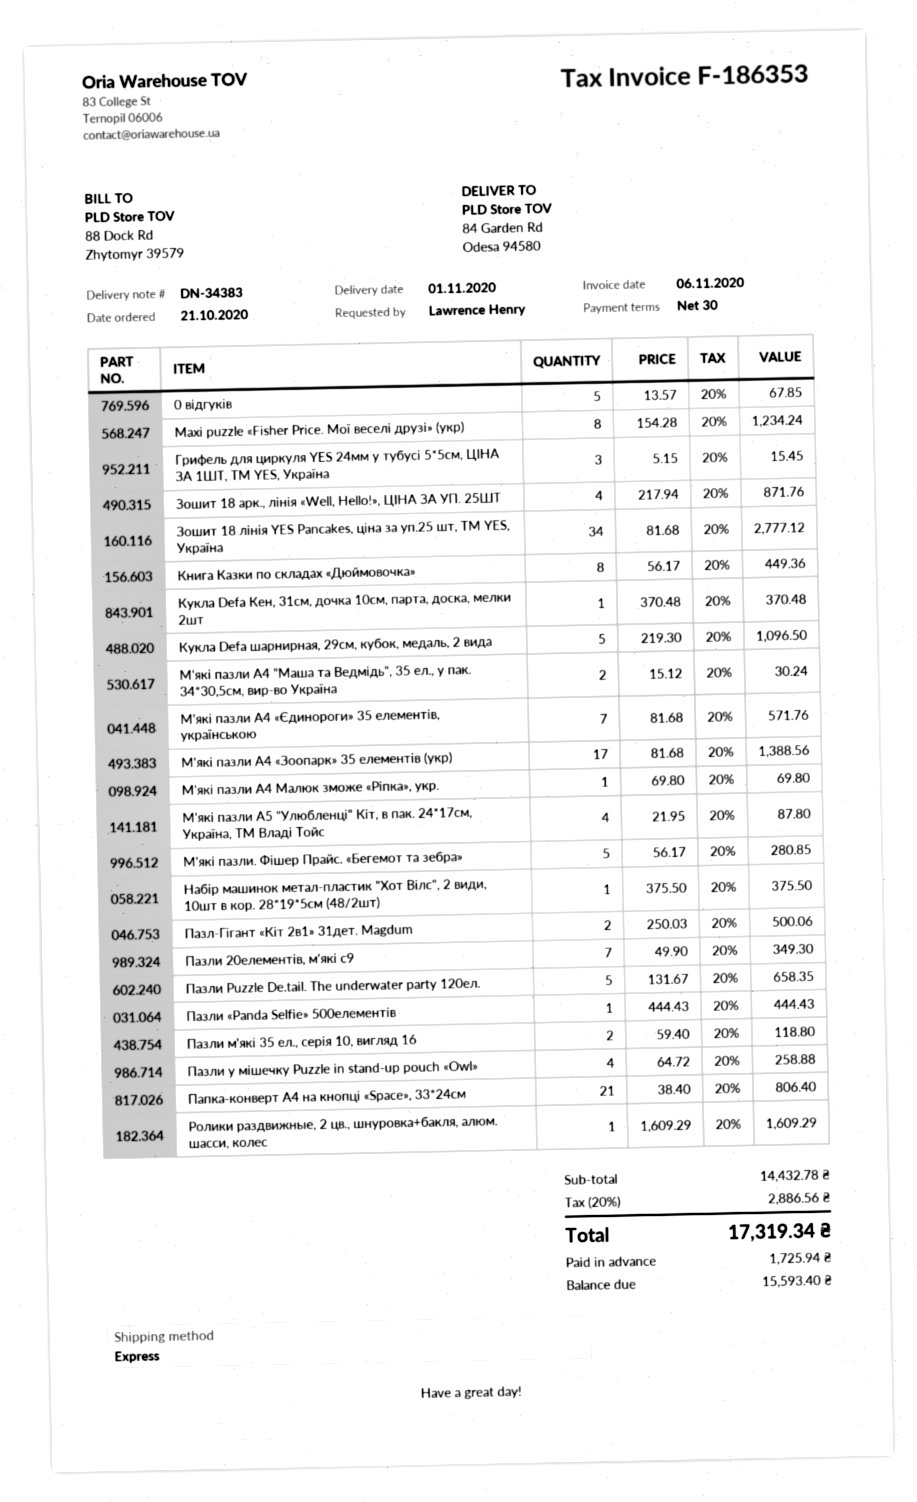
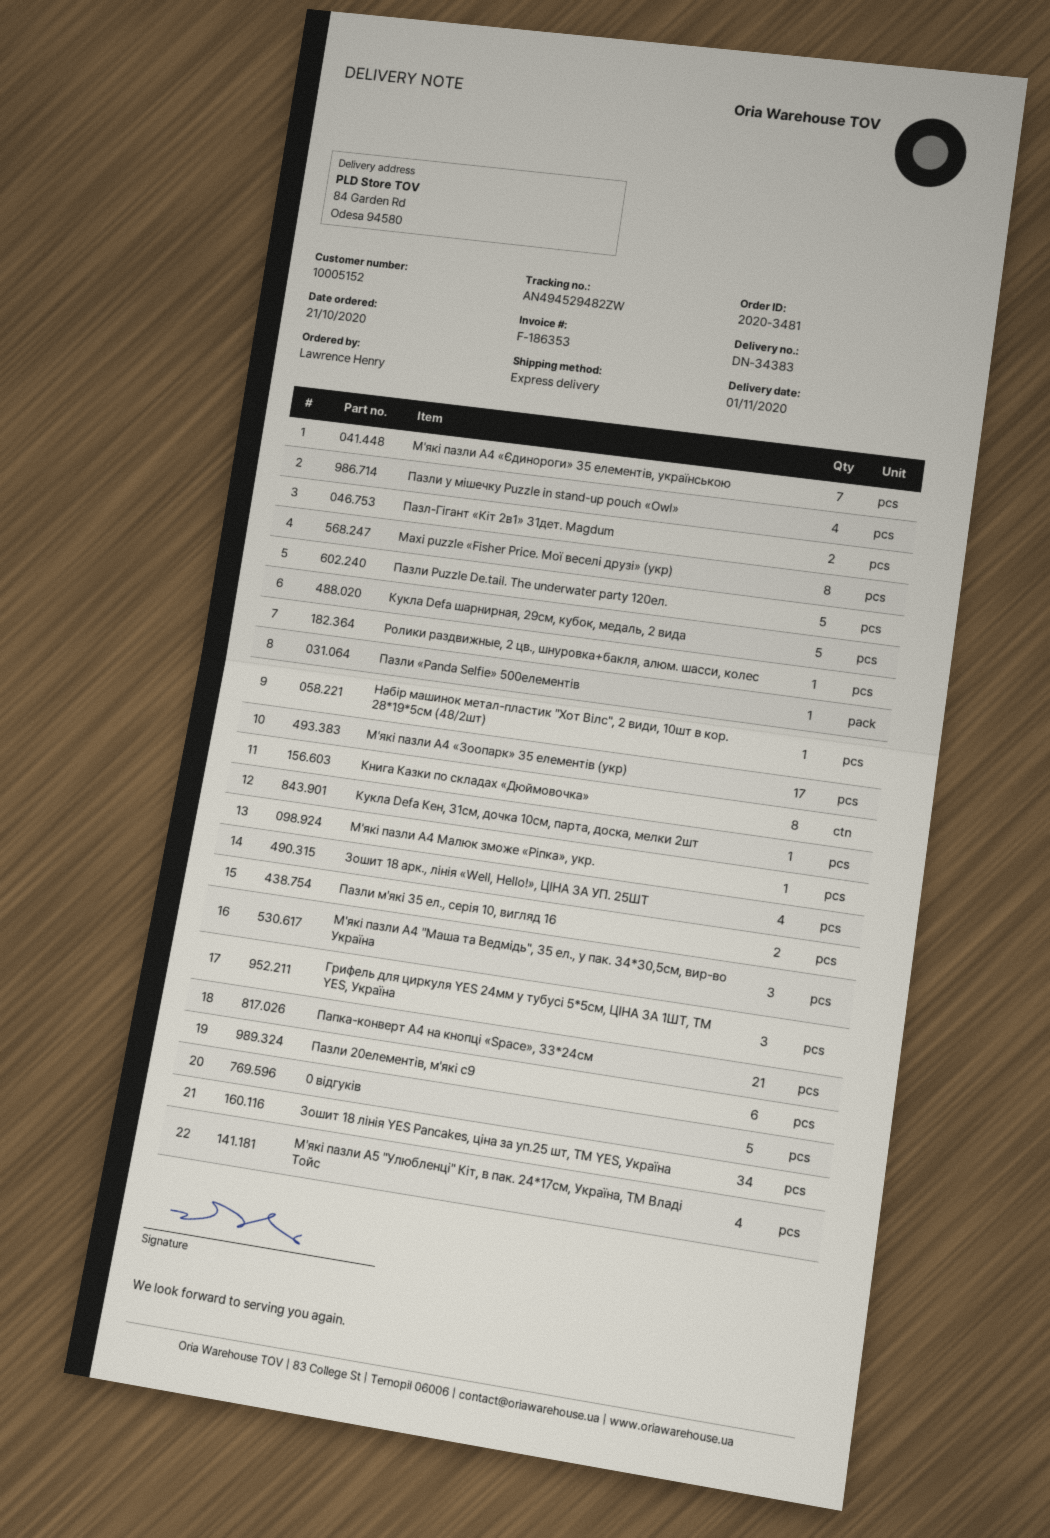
М'які пазли А4 "Маша та Ведмідь", 35 ел., у пак. 34*30,5см, вир-во Україна: 2 -> 3
М'які пазли. Фішер Прайс. «Бегемот та зебра»: 5 -> none
Пазли 20елементів, м'які с9: 7 -> 6

